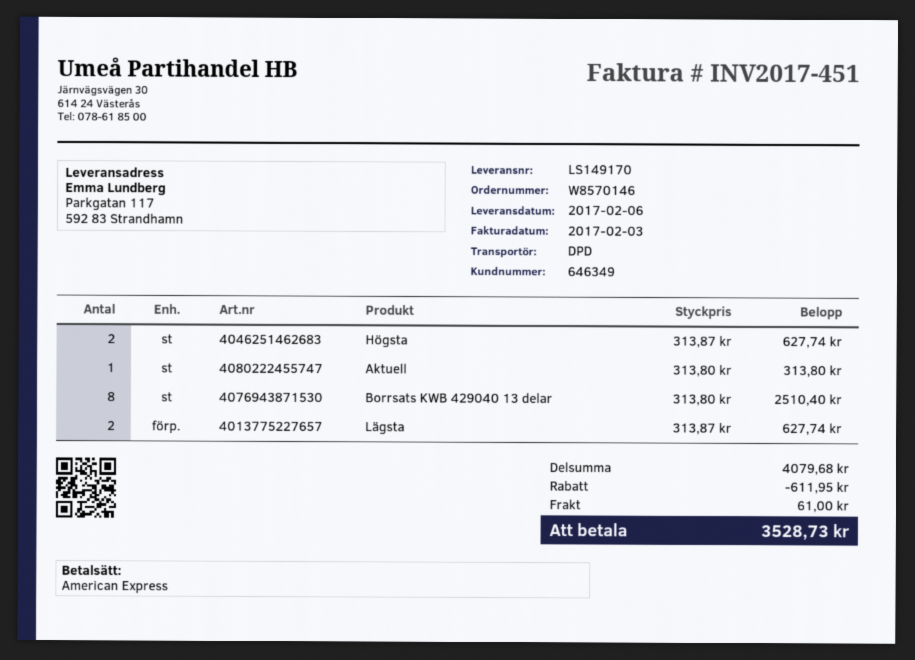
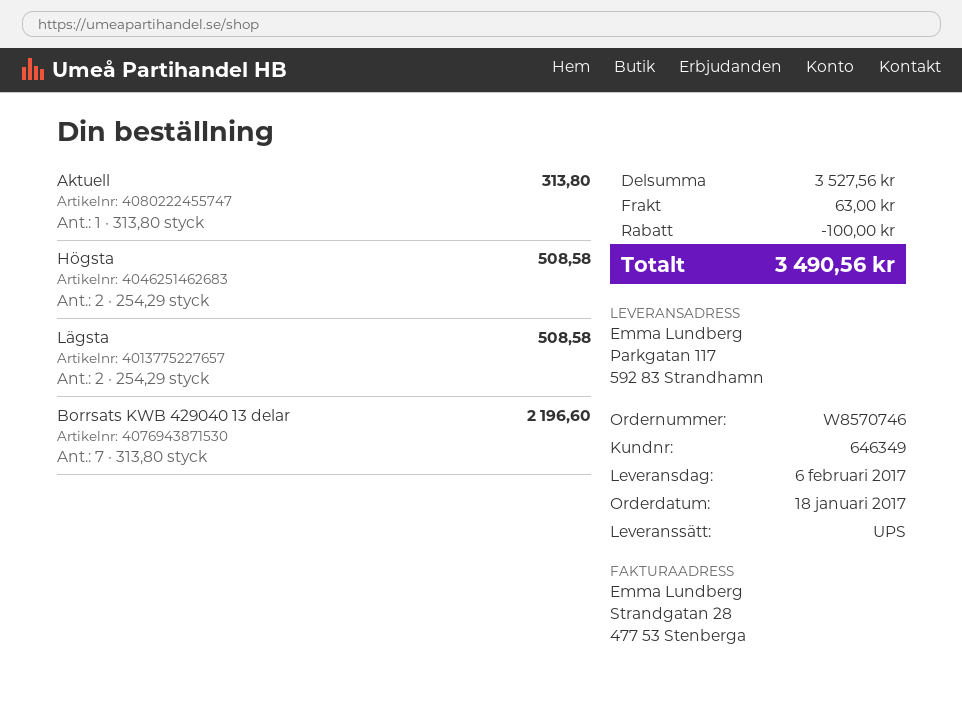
order number: W8570146 -> W8570746
shipping method: DPD -> UPS
Högsta: 2 x 313.87 = 627.74 -> 2 x 254.29 = 508.58
Borrsats KWB 429040 13 delar: 8 x 313.80 = 2510.40 -> 7 x 313.80 = 2196.60
Lägsta: 2 x 313.87 = 627.74 -> 2 x 254.29 = 508.58
subtotal: 4079.68 -> 3527.56
discount: 611.95 -> 100.00
shipping: 61.00 -> 63.00
total: 3528.73 -> 3490.56

